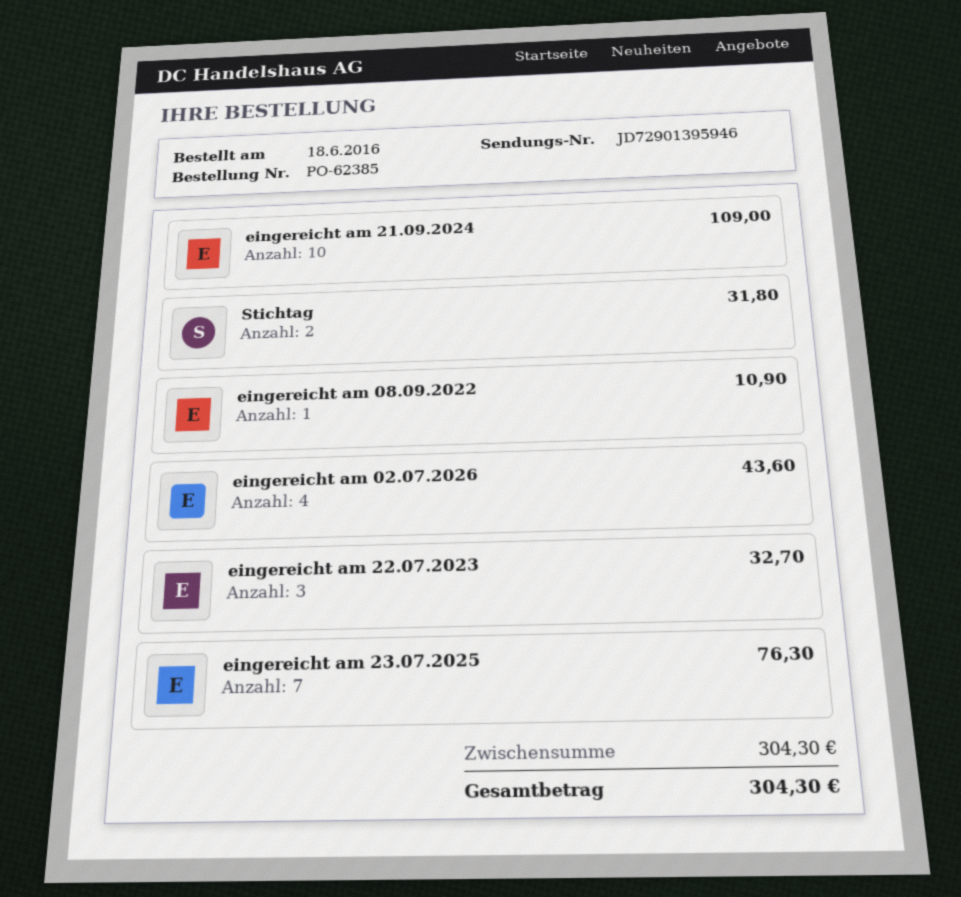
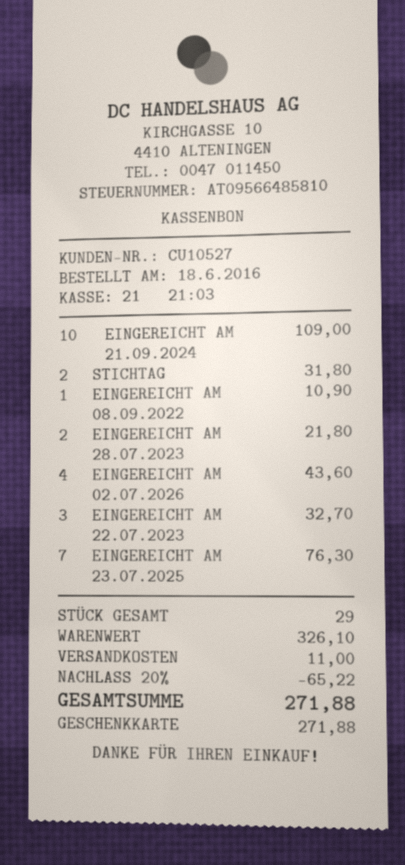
EINGEREICHT AM 28.07.2023: none -> 2 for 21.80
subtotal: 304.30 -> 326.10
discount: none -> 20% = 65.22
shipping: none -> 11.00
total: 304.30 -> 271.88

